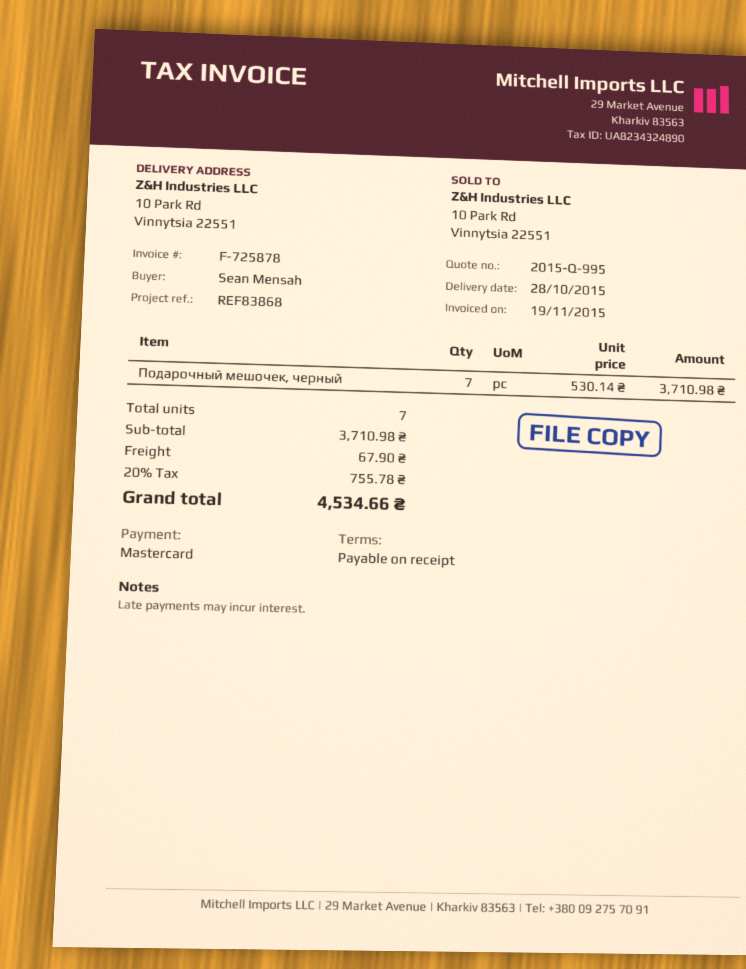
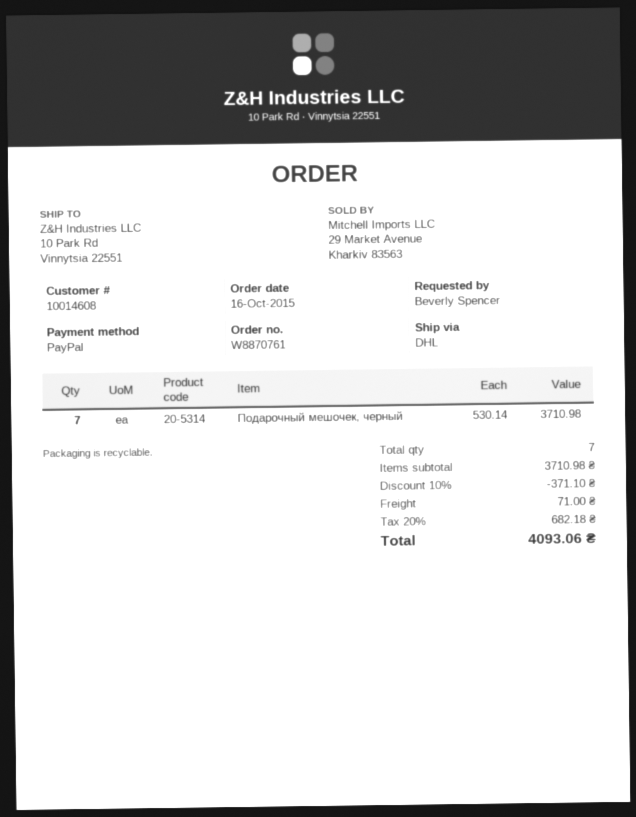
ordered by: Sean Mensah -> Beverly Spencer
payment method: Mastercard -> PayPal
discount: none -> 10% = 371.10
shipping: 67.90 -> 71.00
tax: 20% = 755.78 -> 20% = 682.18
total: 4534.66 -> 4093.06

